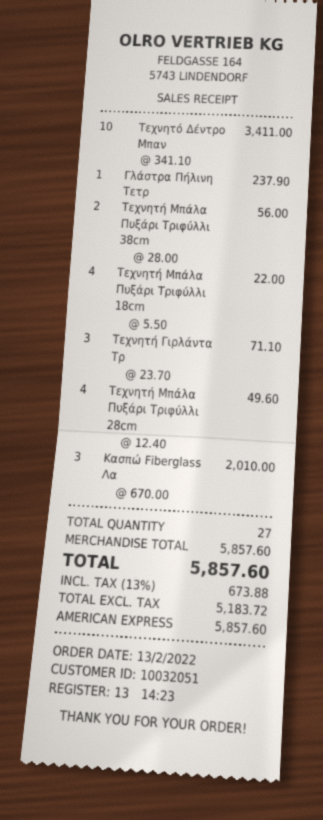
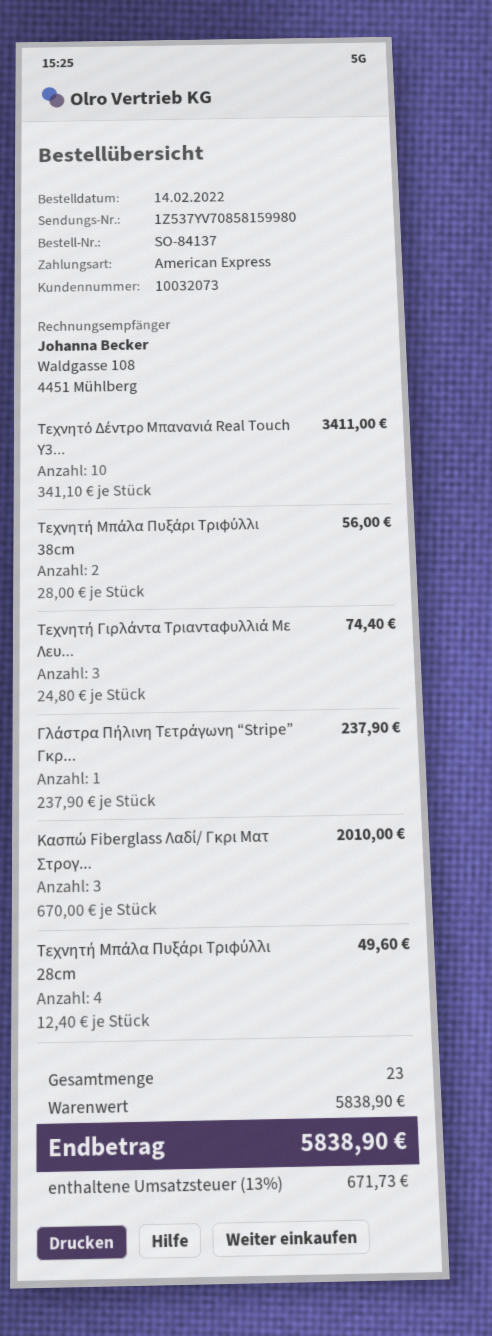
order date: 2022-02-13 -> 2022-02-14
customer number: 10032051 -> 10032073
Τεχνητή Μπάλα Πυξάρι Τριφύλλι 18cm: 4 x 5.50 = 22.00 -> none
Τεχνητή Γιρλάντα Τρ: 3 x 23.70 = 71.10 -> 3 x 24.80 = 74.40
total quantity: 27 -> 23
subtotal: 5857.60 -> 5838.90
tax: 13% = 673.88 -> 13% = 671.73
total: 5857.60 -> 5838.90

